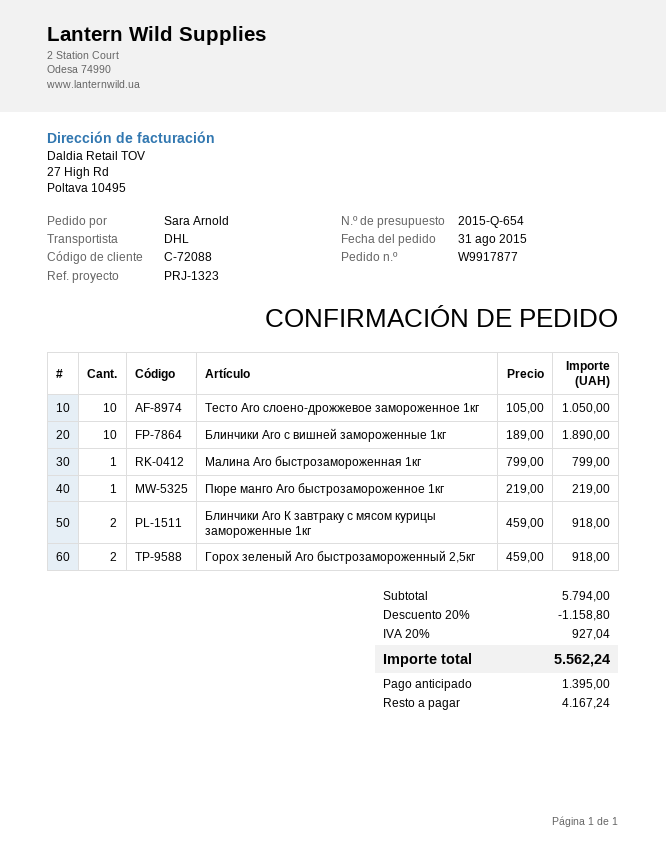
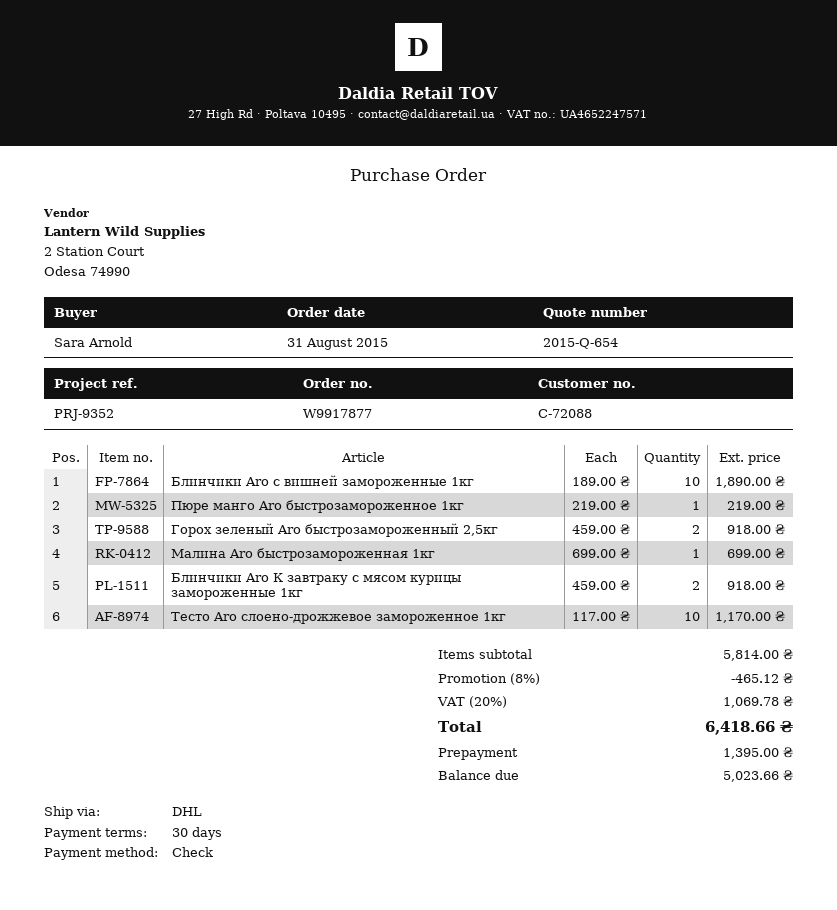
reference: PRJ-1323 -> PRJ-9352
Тесто Aro слоено-дрожжевое замороженное 1кг: 10 x 105.00 = 1050.00 -> 10 x 117.00 = 1170.00
Малина Aro быстрозамороженная 1кг: 1 x 799.00 = 799.00 -> 1 x 699.00 = 699.00
subtotal: 5794.00 -> 5814.00
discount: 20% = 1158.80 -> 8% = 465.12
tax: 20% = 927.04 -> 20% = 1069.78
total: 5562.24 -> 6418.66
balance: 4167.24 -> 5023.66

